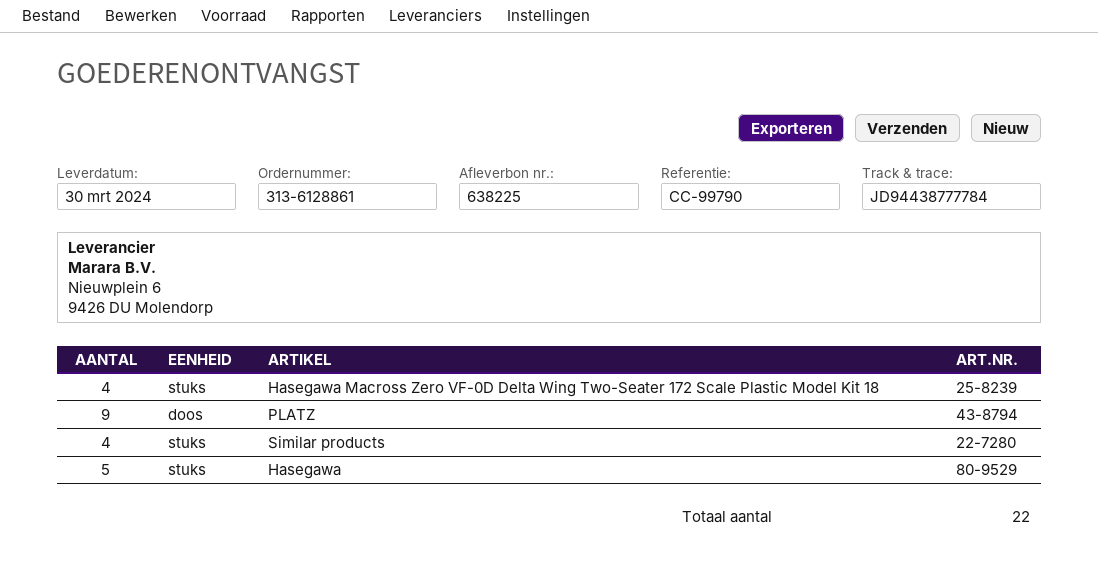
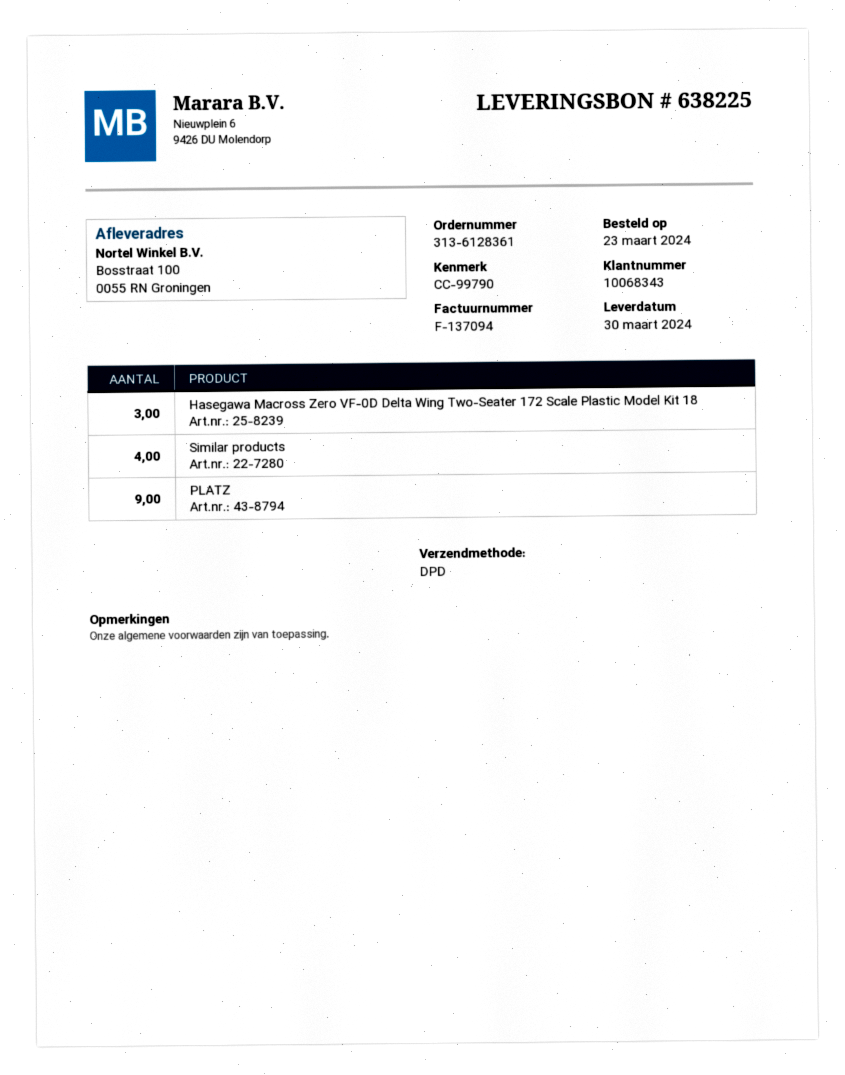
order number: 313-6128861 -> 313-6128361
Hasegawa Macross Zero VF-0D Delta Wing Two-Seater 172 Scale Plastic Model Kit 18: 4 -> 3
Hasegawa: 5 -> none

